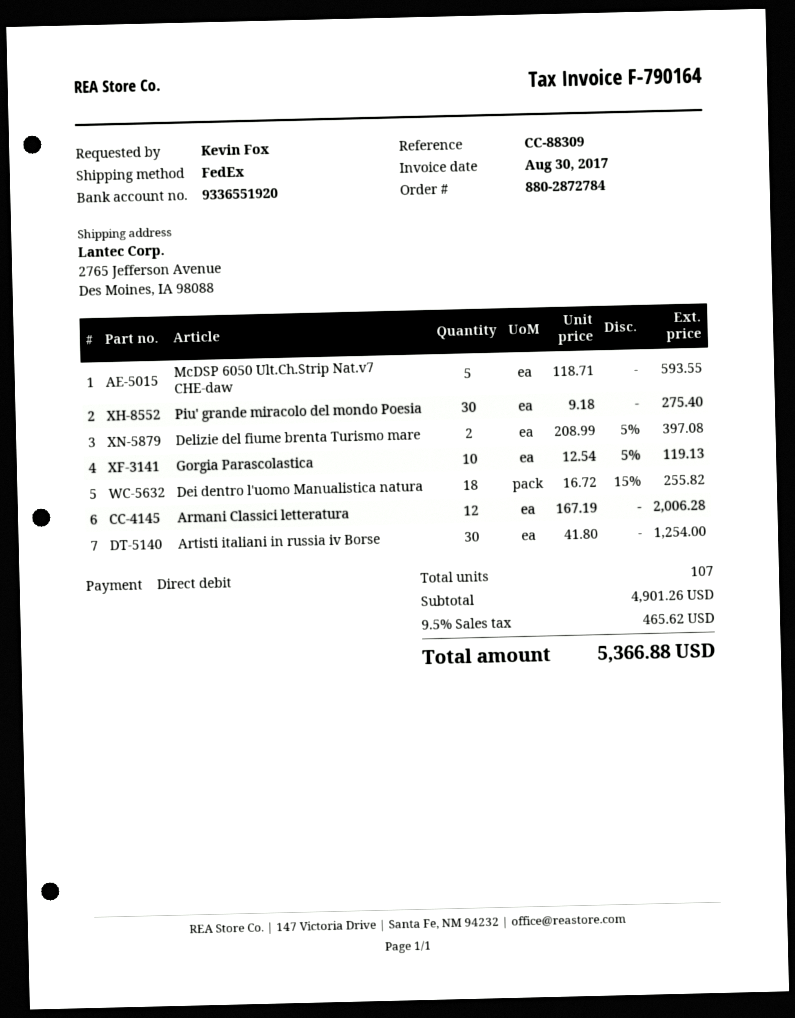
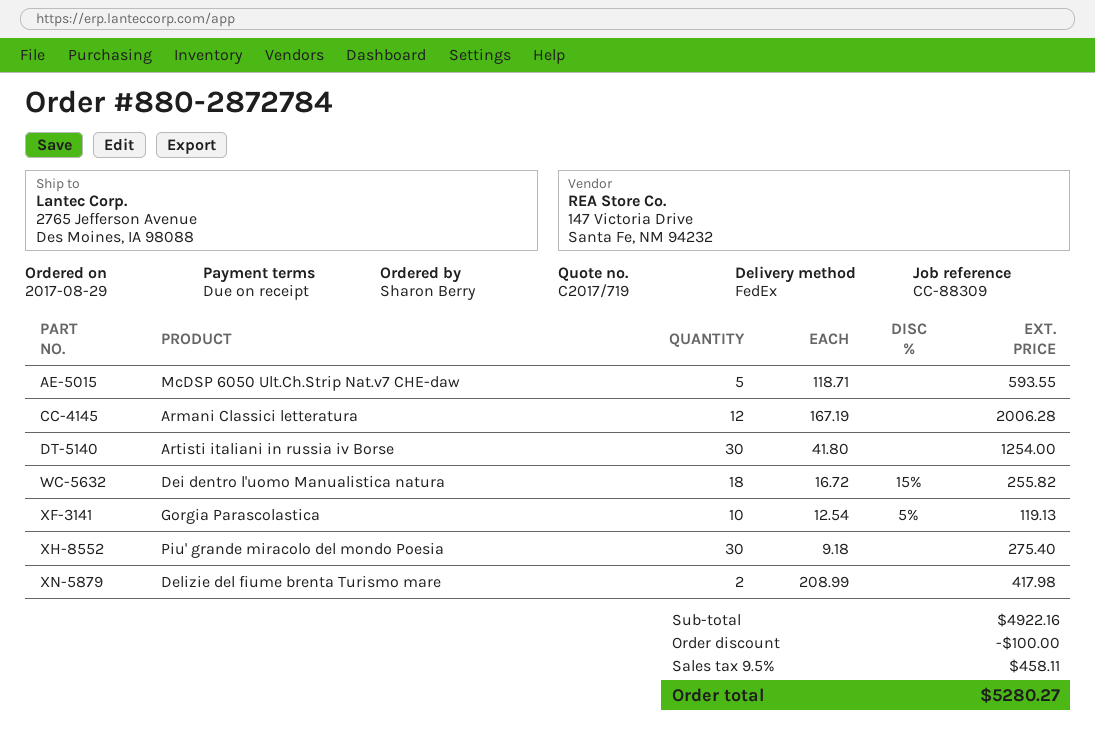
ordered by: Kevin Fox -> Sharon Berry
Delizie del fiume brenta Turismo mare: 2 x 208.99 - 5% = 397.08 -> 2 x 208.99 = 417.98
subtotal: 4901.26 -> 4922.16
discount: none -> 100.00
tax: 9.5% = 465.62 -> 9.5% = 458.11
total: 5366.88 -> 5280.27

